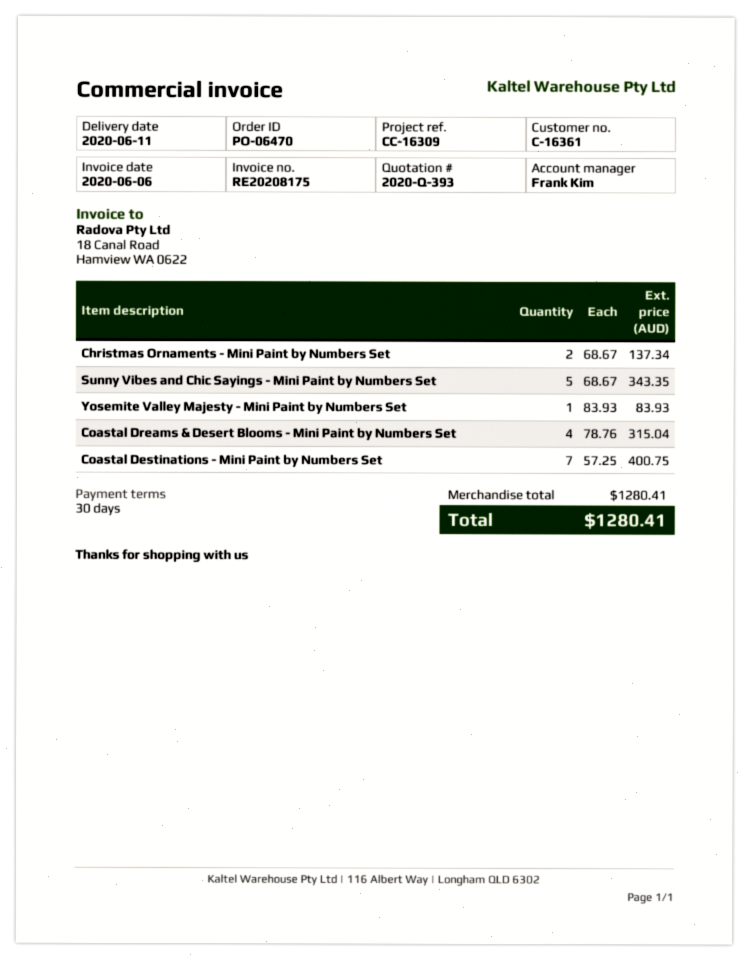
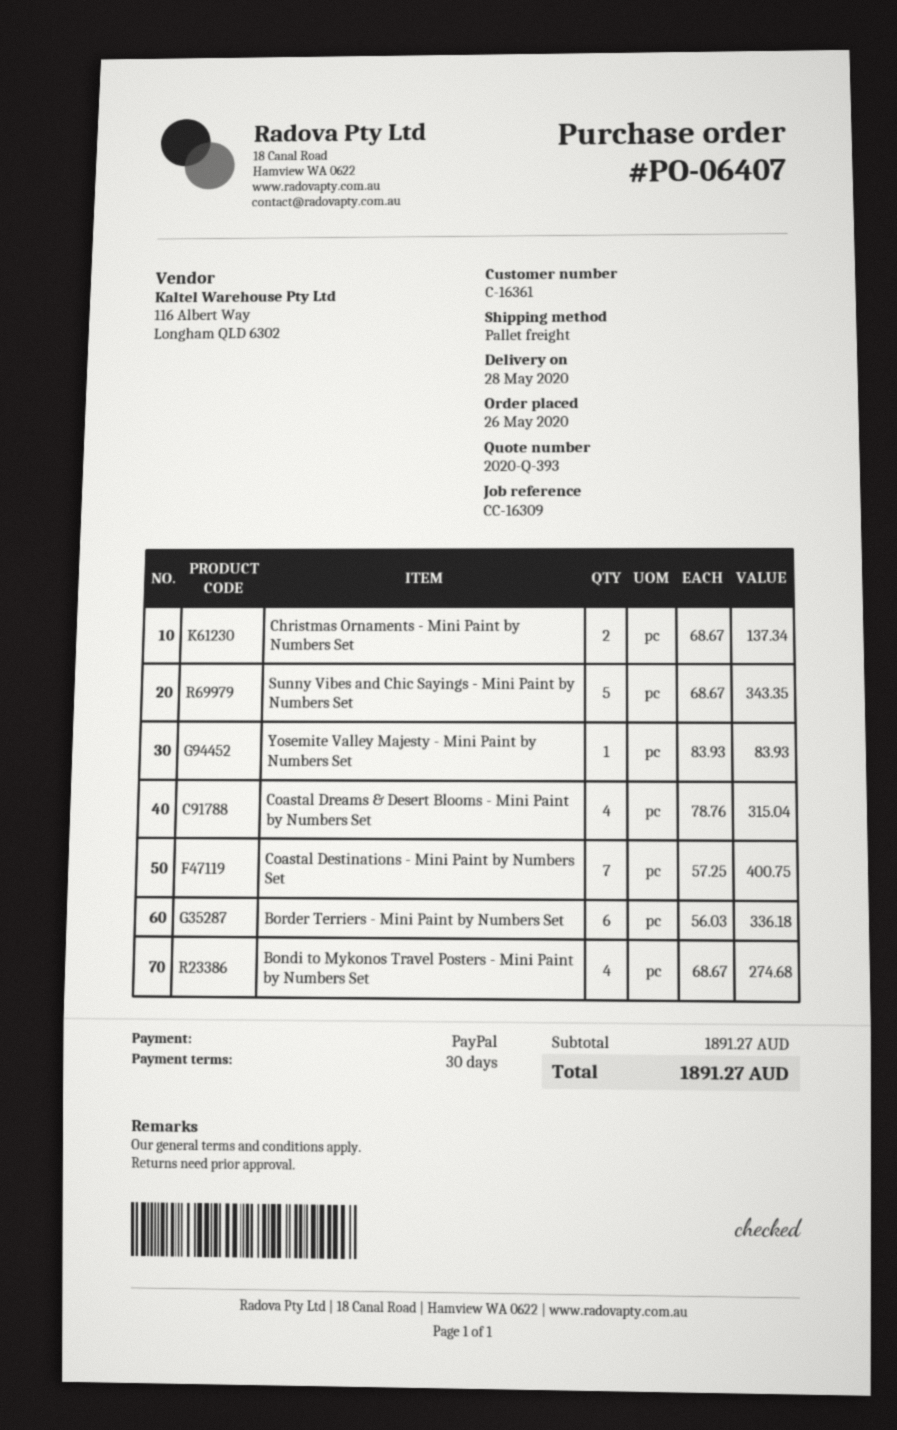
order number: PO-06470 -> PO-06407
delivery date: 2020-06-11 -> 2020-05-28
Border Terriers - Mini Paint by Numbers Set: none -> 6 x 56.03 = 336.18
Bondi to Mykonos Travel Posters - Mini Paint by Numbers Set: none -> 4 x 68.67 = 274.68
subtotal: 1280.41 -> 1891.27
total: 1280.41 -> 1891.27

